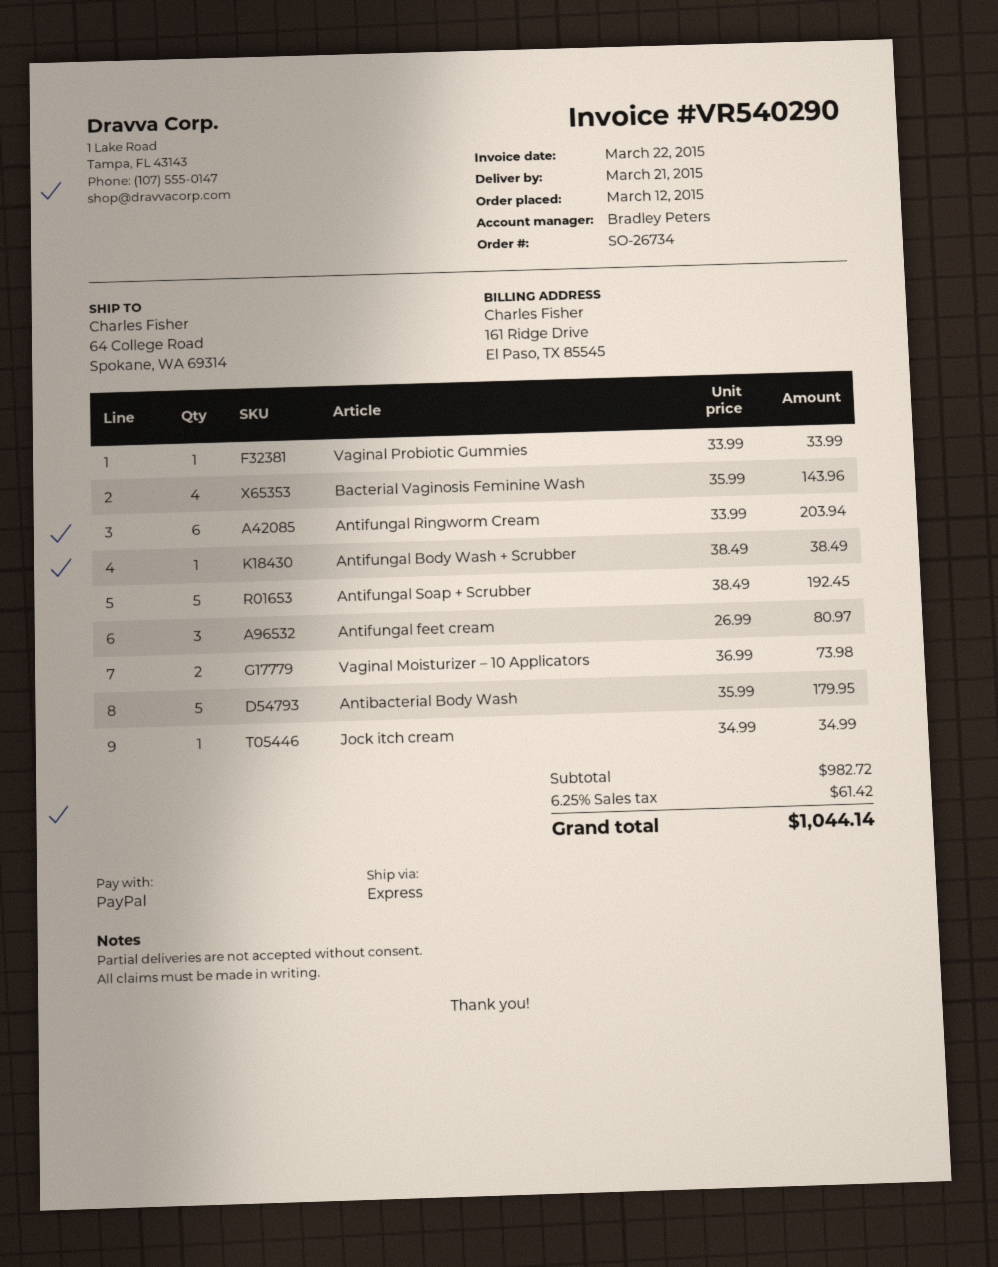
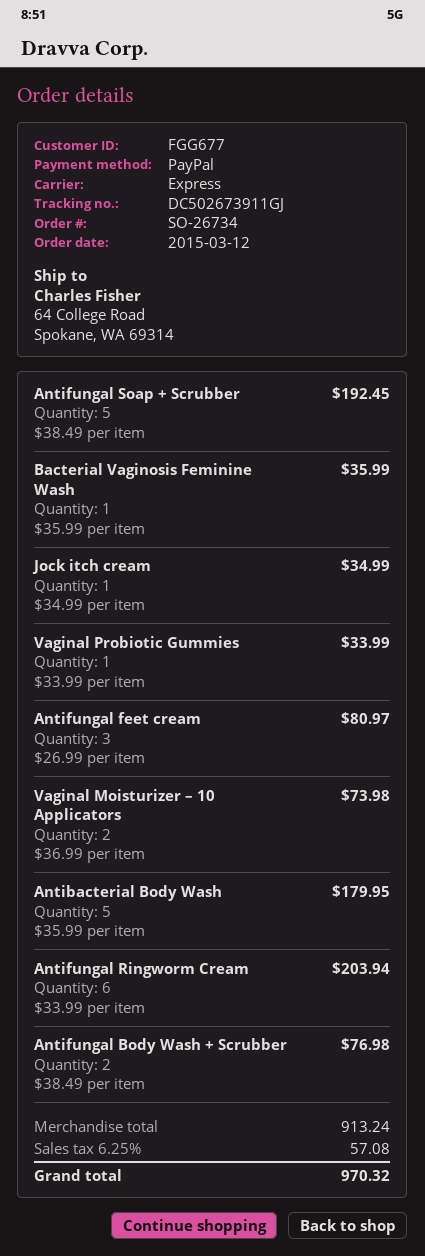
Bacterial Vaginosis Feminine Wash: 4 x 35.99 = 143.96 -> 1 x 35.99 = 35.99
Antifungal Body Wash + Scrubber: 1 x 38.49 = 38.49 -> 2 x 38.49 = 76.98
subtotal: 982.72 -> 913.24
tax: 6.25% = 61.42 -> 6.25% = 57.08
total: 1044.14 -> 970.32

